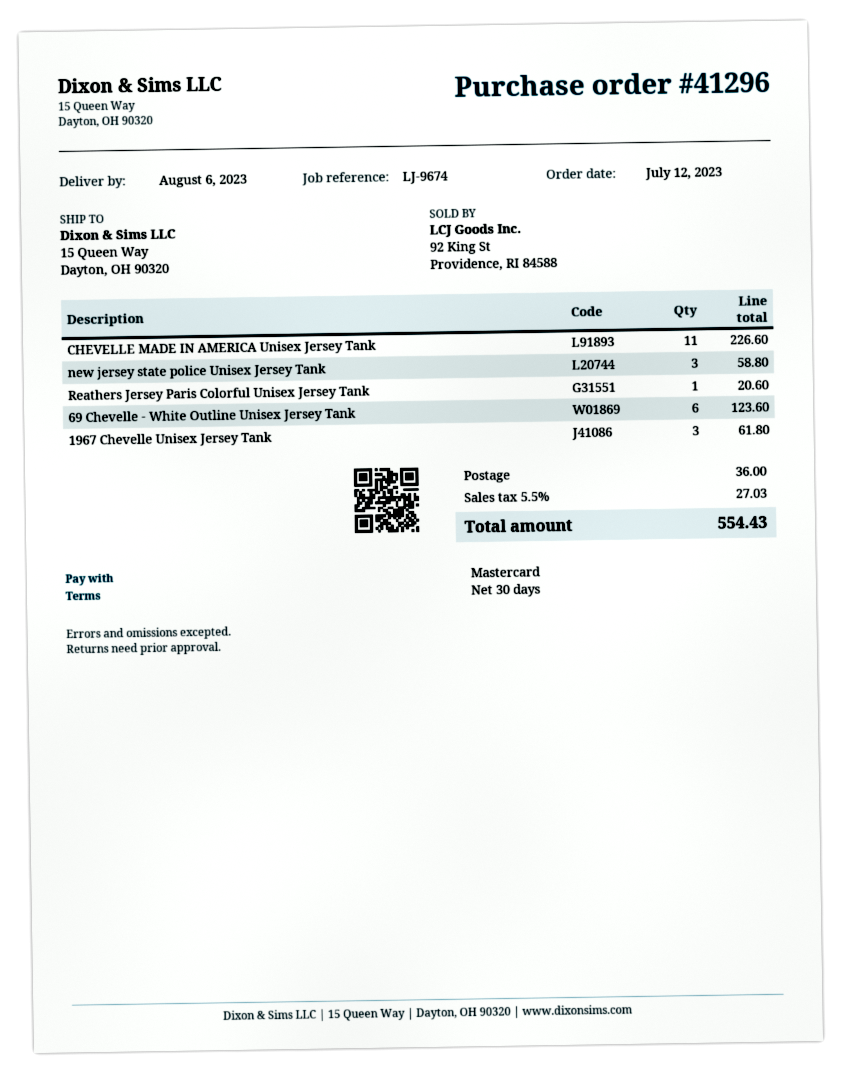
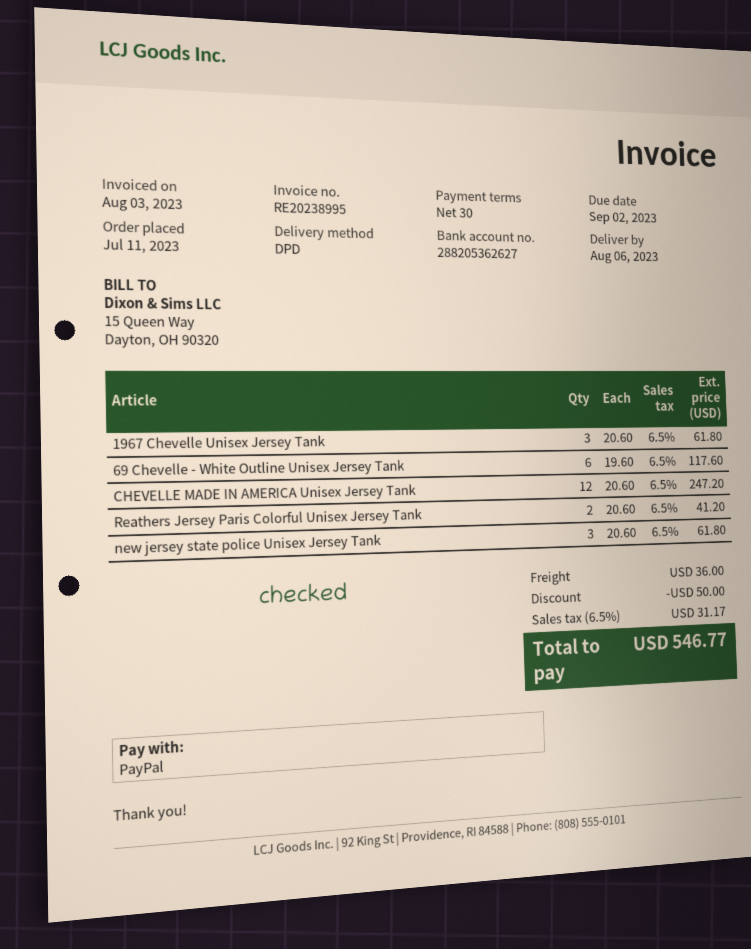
order date: 2023-07-12 -> 2023-07-11
payment method: Mastercard -> PayPal
CHEVELLE MADE IN AMERICA Unisex Jersey Tank: 11 for 226.60 -> 12 for 247.20
new jersey state police Unisex Jersey Tank: 3 for 58.80 -> 3 for 61.80
Reathers Jersey Paris Colorful Unisex Jersey Tank: 1 for 20.60 -> 2 for 41.20
69 Chevelle - White Outline Unisex Jersey Tank: 6 for 123.60 -> 6 for 117.60
discount: none -> 50.00
tax: 5.5% = 27.03 -> 6.5% = 31.17
total: 554.43 -> 546.77

